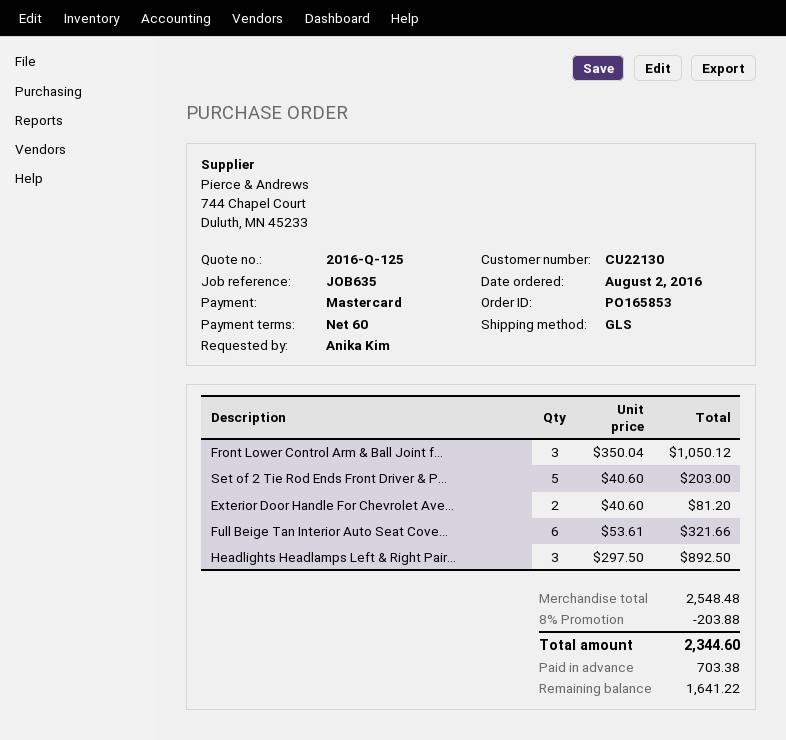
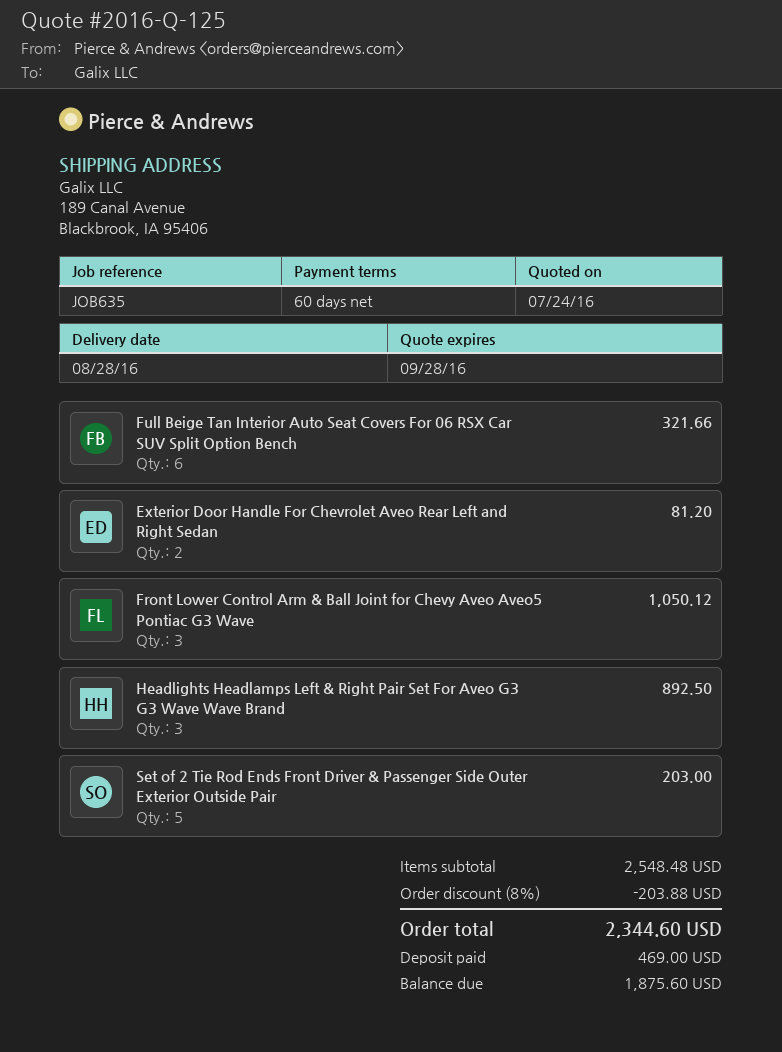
deposit: 703.38 -> 469.00
balance: 1641.22 -> 1875.60

